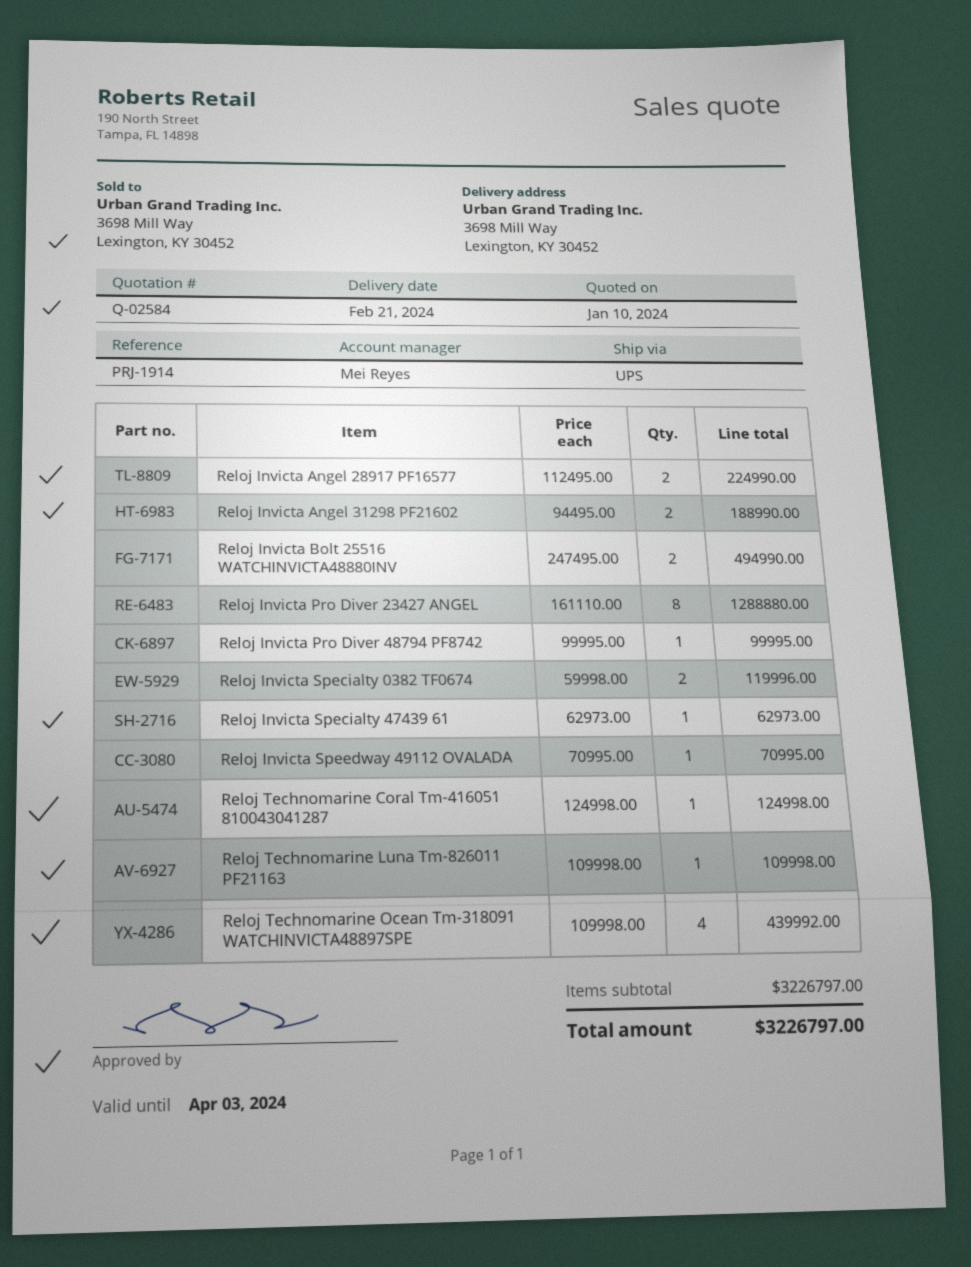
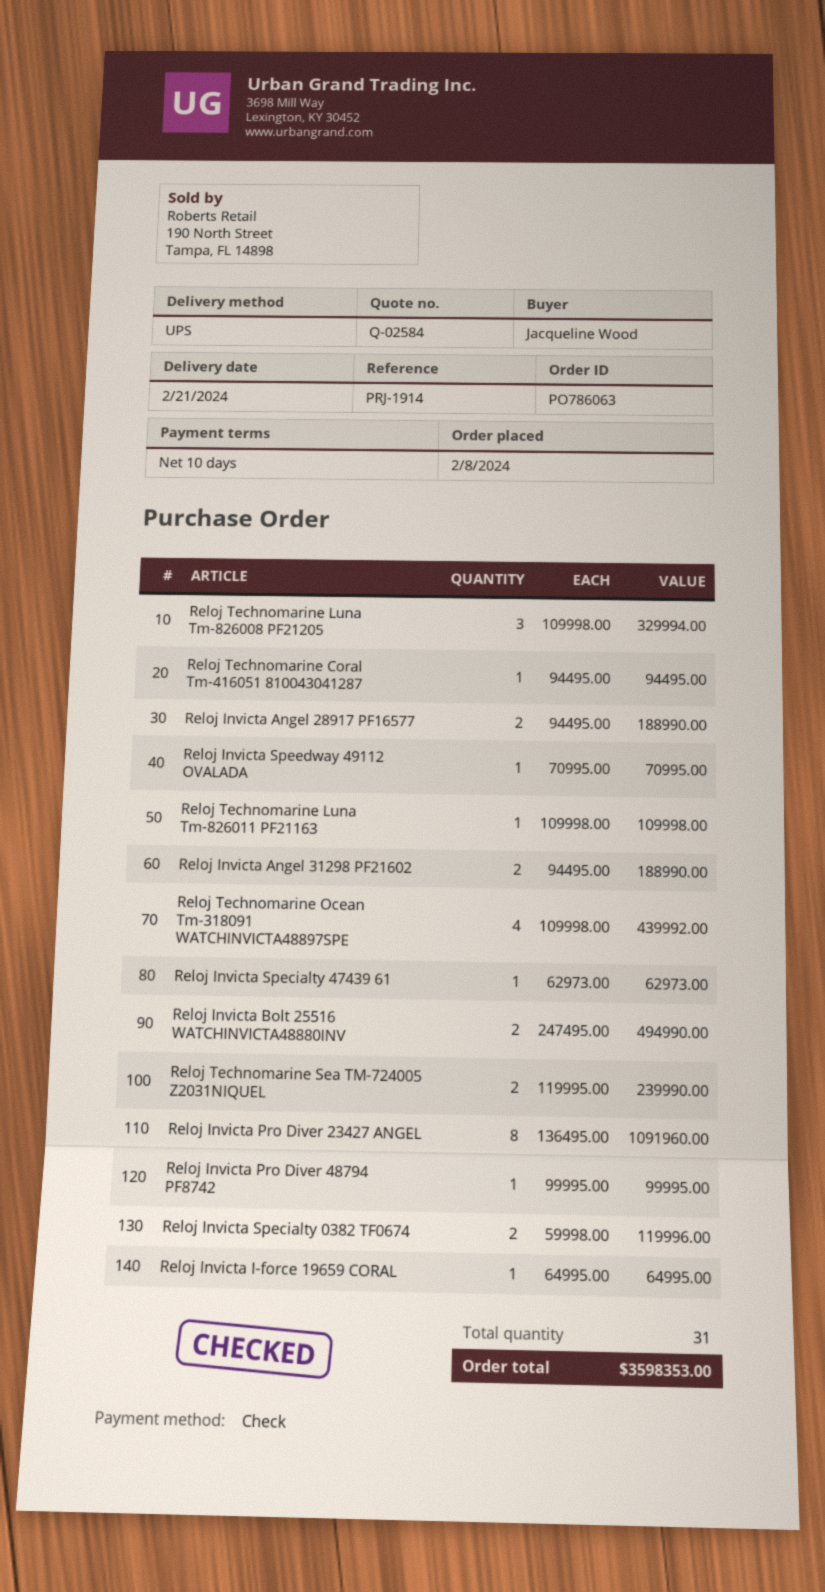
Reloj Invicta Angel 28917 PF16577: 2 x 112495.00 = 224990.00 -> 2 x 94495.00 = 188990.00
Reloj Invicta Pro Diver 23427 ANGEL: 8 x 161110.00 = 1288880.00 -> 8 x 136495.00 = 1091960.00
Reloj Technomarine Coral Tm-416051 810043041287: 1 x 124998.00 = 124998.00 -> 1 x 94495.00 = 94495.00
Reloj Technomarine Luna Tm-826008 PF21205: none -> 3 x 109998.00 = 329994.00
Reloj Technomarine Sea TM-724005 Z2031NIQUEL: none -> 2 x 119995.00 = 239990.00
Reloj Invicta I-force 19659 CORAL: none -> 1 x 64995.00 = 64995.00
total: 3226797.00 -> 3598353.00

